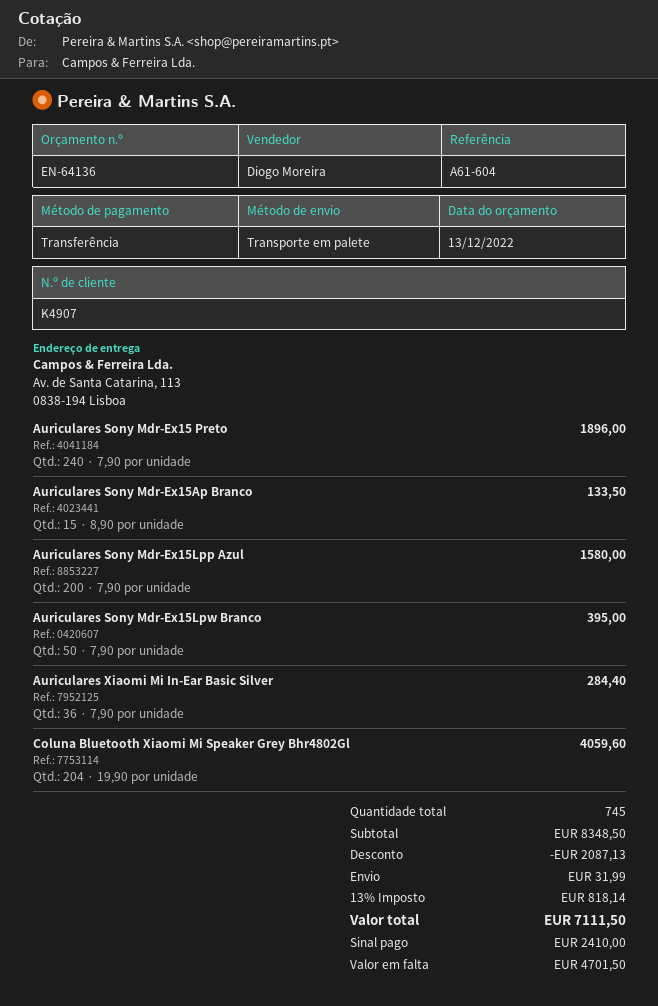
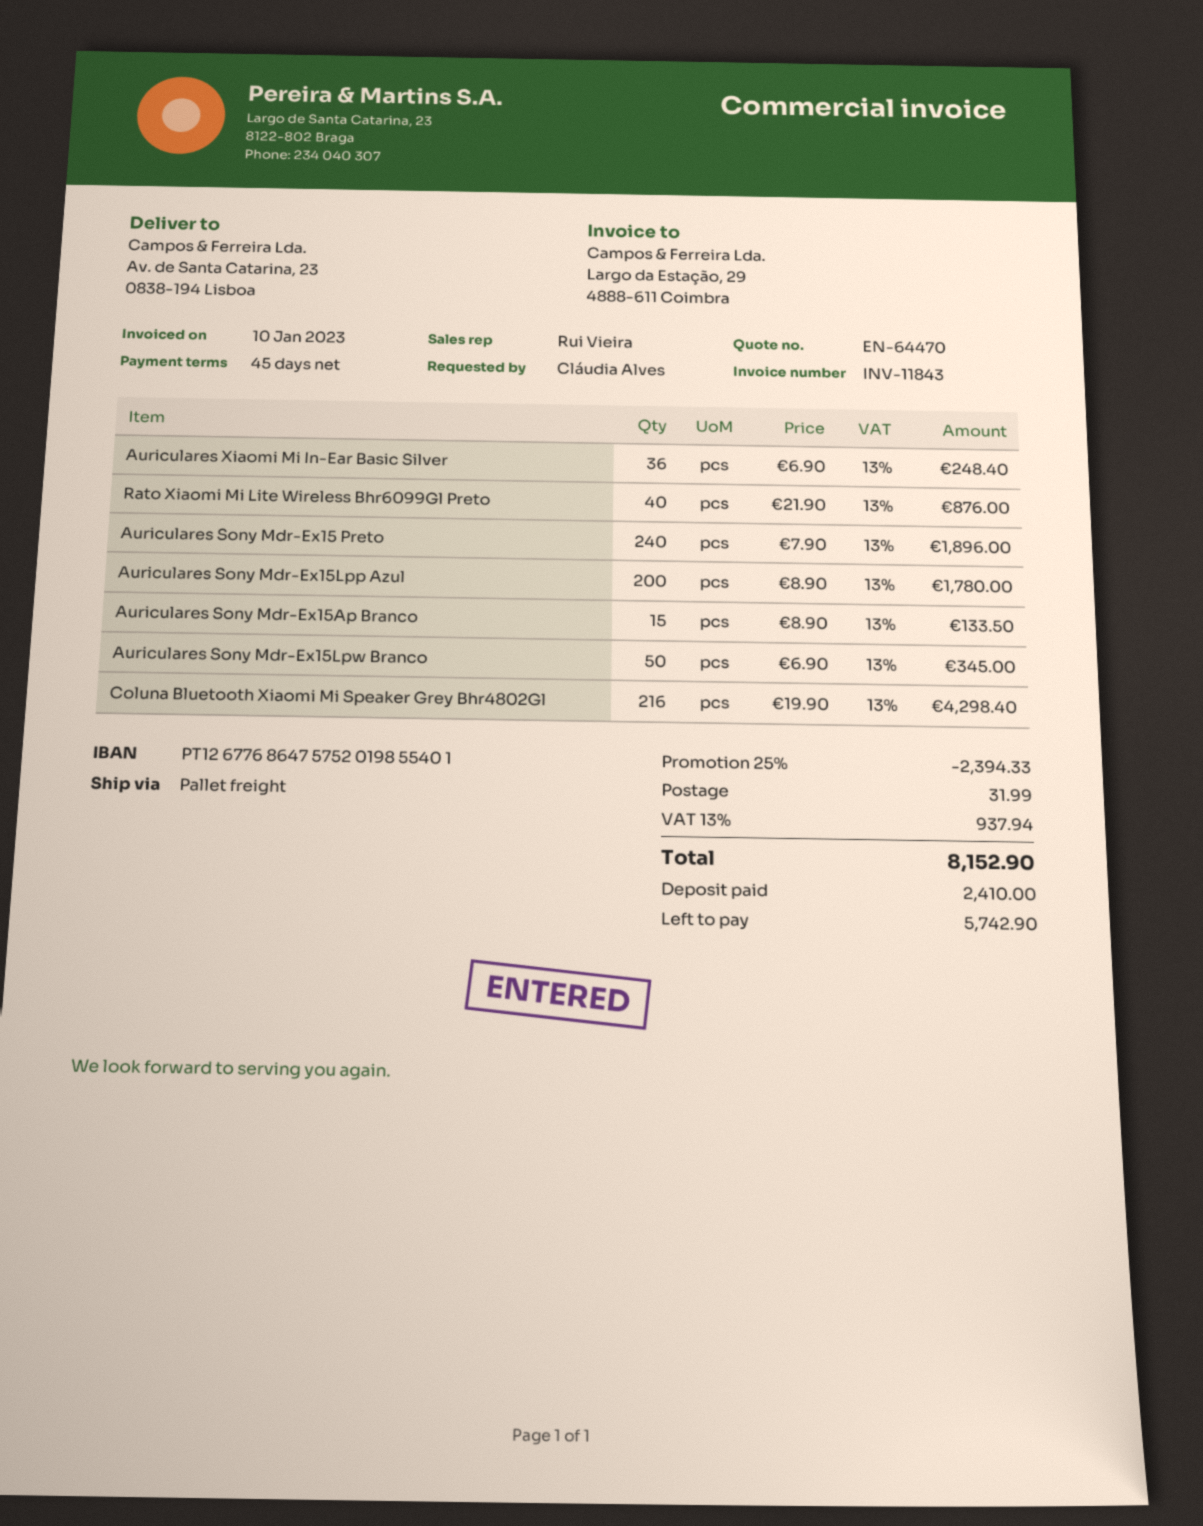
quote number: EN-64136 -> EN-64470
sales rep: Diogo Moreira -> Rui Vieira
ship to: Av. de Santa Catarina, 113, 0838-194 Lisboa -> Av. de Santa Catarina, 23, 0838-194 Lisboa
Auriculares Sony Mdr-Ex15Lpp Azul: 200 x 7.90 = 1580.00 -> 200 x 8.90 = 1780.00
Auriculares Sony Mdr-Ex15Lpw Branco: 50 x 7.90 = 395.00 -> 50 x 6.90 = 345.00
Auriculares Xiaomi Mi In-Ear Basic Silver: 36 x 7.90 = 284.40 -> 36 x 6.90 = 248.40
Coluna Bluetooth Xiaomi Mi Speaker Grey Bhr4802Gl: 204 x 19.90 = 4059.60 -> 216 x 19.90 = 4298.40
Rato Xiaomi Mi Lite Wireless Bhr6099Gl Preto: none -> 40 x 21.90 = 876.00
discount: 2087.13 -> 2394.33
tax: 13% = 818.14 -> 13% = 937.94
total: 7111.50 -> 8152.90
balance: 4701.50 -> 5742.90

